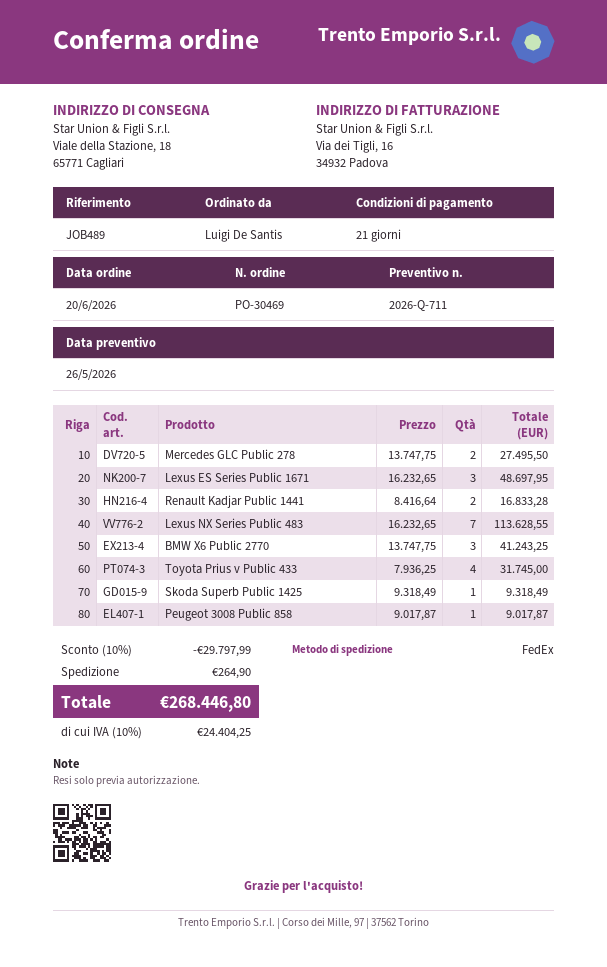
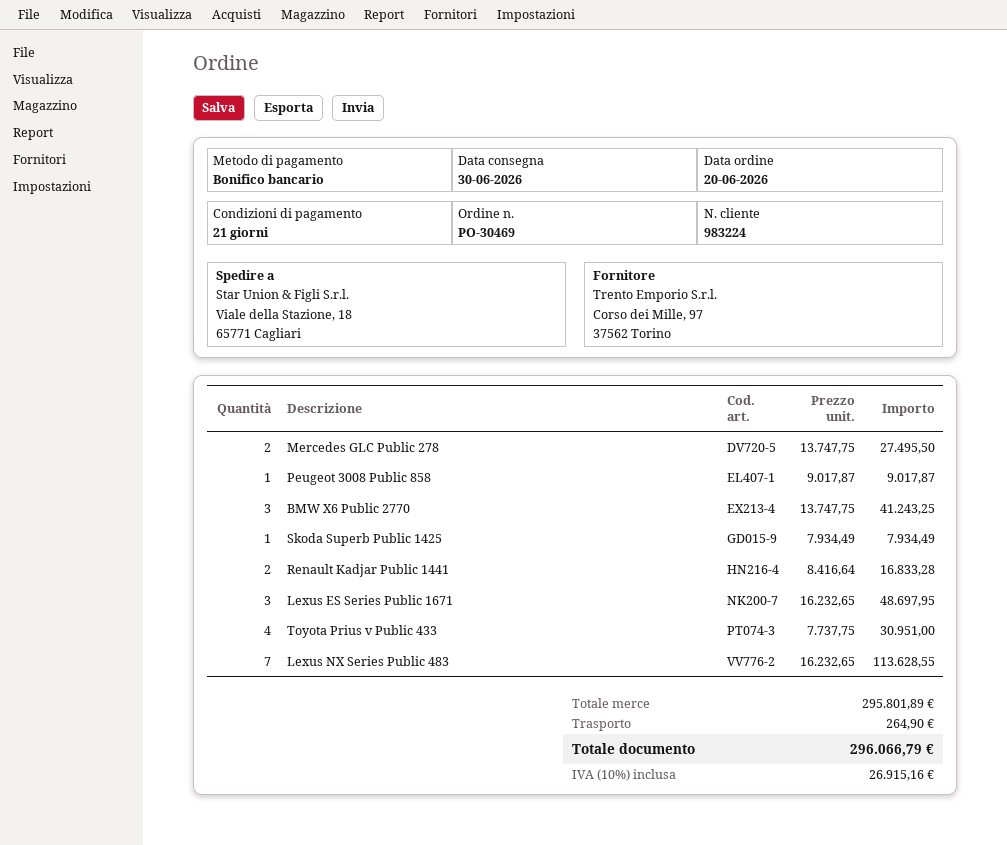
Toyota Prius v Public 433: 4 x 7936.25 = 31745.00 -> 4 x 7737.75 = 30951.00
Skoda Superb Public 1425: 1 x 9318.49 = 9318.49 -> 1 x 7934.49 = 7934.49
discount: 10% = 29797.99 -> none
tax: 10% = 24404.25 -> 10% = 26915.16
total: 268446.80 -> 296066.79

